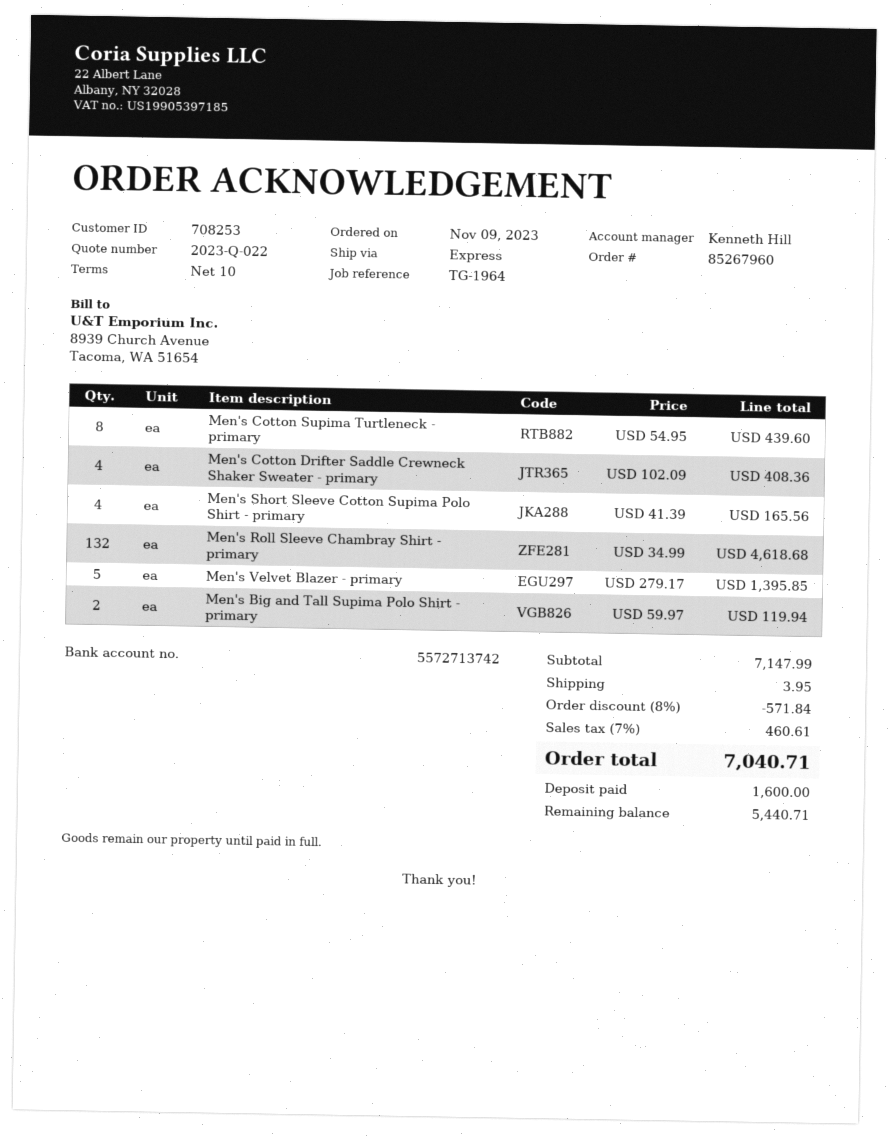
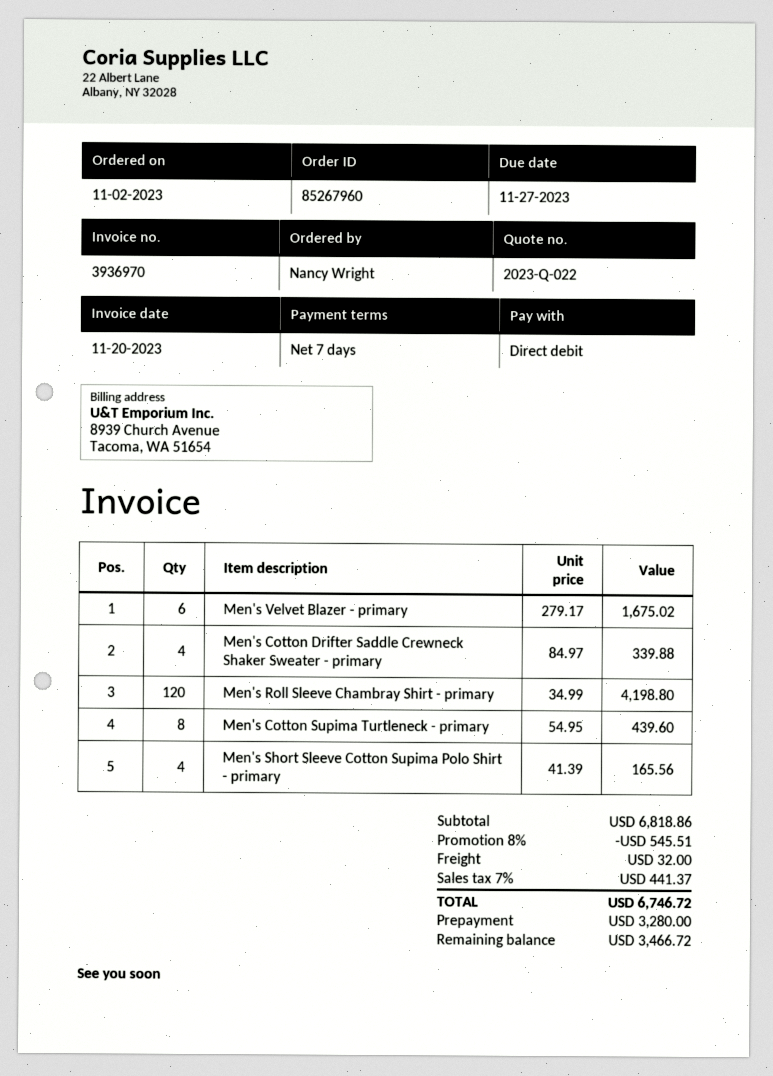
order date: 2023-11-09 -> 2023-11-02
payment terms: 10 days -> 7 days
Men's Cotton Drifter Saddle Crewneck Shaker Sweater - primary: 4 x 102.09 = 408.36 -> 4 x 84.97 = 339.88
Men's Roll Sleeve Chambray Shirt - primary: 132 x 34.99 = 4618.68 -> 120 x 34.99 = 4198.80
Men's Velvet Blazer - primary: 5 x 279.17 = 1395.85 -> 6 x 279.17 = 1675.02
Men's Big and Tall Supima Polo Shirt - primary: 2 x 59.97 = 119.94 -> none
subtotal: 7147.99 -> 6818.86
discount: 8% = 571.84 -> 8% = 545.51
shipping: 3.95 -> 32.00
tax: 7% = 460.61 -> 7% = 441.37
total: 7040.71 -> 6746.72
deposit: 1600.00 -> 3280.00
balance: 5440.71 -> 3466.72

